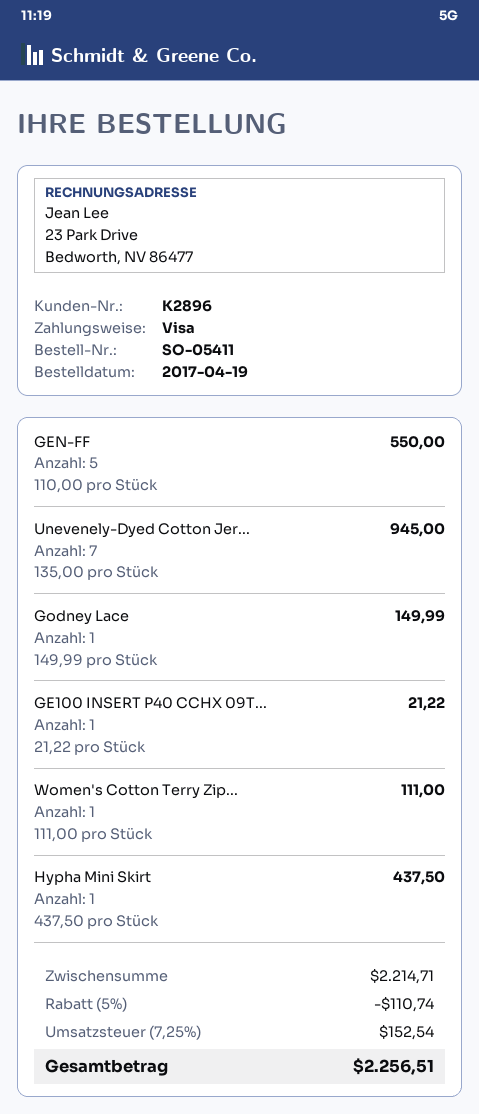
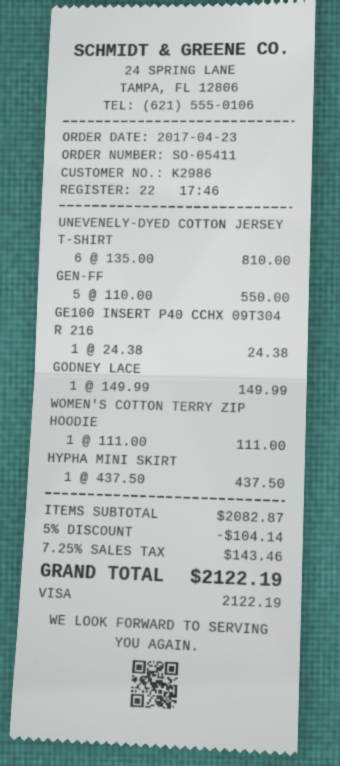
order date: 2017-04-19 -> 2017-04-23
customer number: K2896 -> K2986
Unevenely-Dyed Cotton Jer...: 7 x 135.00 = 945.00 -> 6 x 135.00 = 810.00
GE100 INSERT P40 CCHX 09T...: 1 x 21.22 = 21.22 -> 1 x 24.38 = 24.38
subtotal: 2214.71 -> 2082.87
discount: 5% = 110.74 -> 5% = 104.14
tax: 7.25% = 152.54 -> 7.25% = 143.46
total: 2256.51 -> 2122.19

